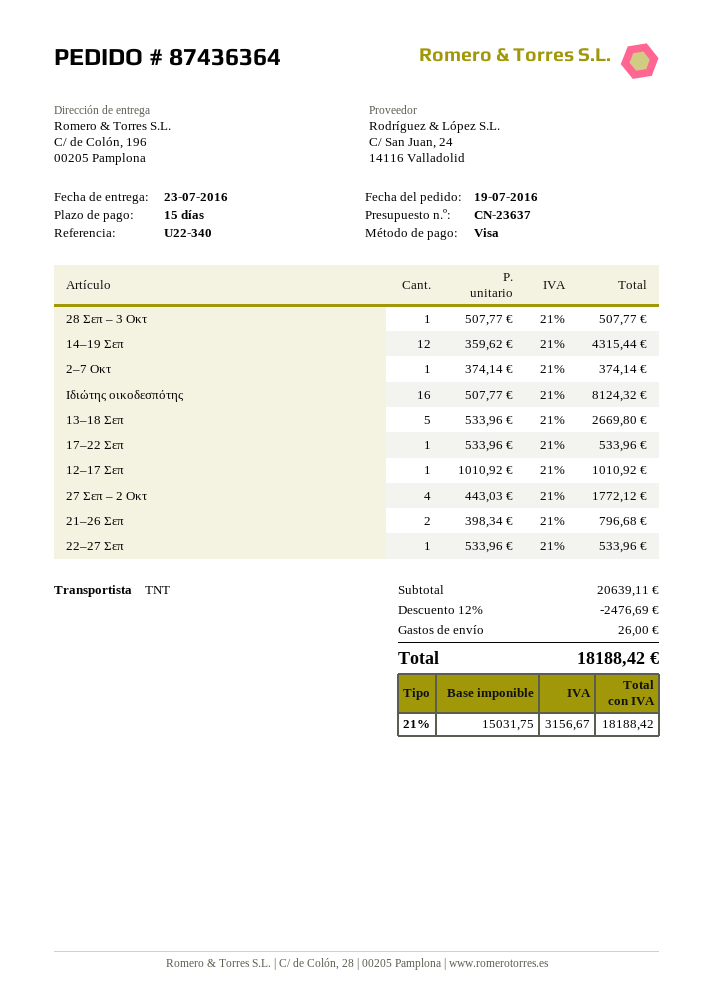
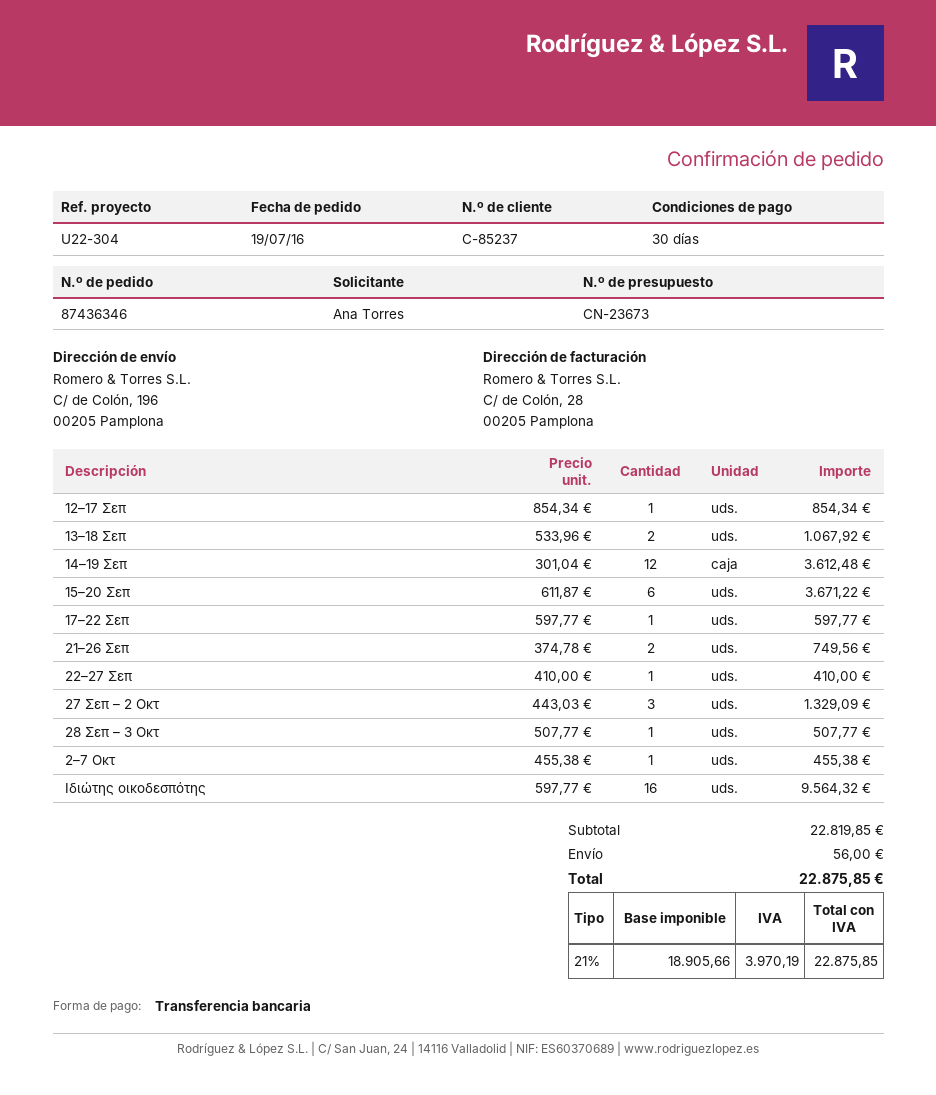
quote number: CN-23637 -> CN-23673
order number: 87436364 -> 87436346
payment terms: 15 days -> 30 days
reference: U22-340 -> U22-304
payment method: Visa -> bank transfer
14–19 Σεπ: 12 x 359.62 = 4315.44 -> 12 x 301.04 = 3612.48
2–7 Οκτ: 1 x 374.14 = 374.14 -> 1 x 455.38 = 455.38
Ιδιώτης οικοδεσπότης: 16 x 507.77 = 8124.32 -> 16 x 597.77 = 9564.32
13–18 Σεπ: 5 x 533.96 = 2669.80 -> 2 x 533.96 = 1067.92
17–22 Σεπ: 1 x 533.96 = 533.96 -> 1 x 597.77 = 597.77
12–17 Σεπ: 1 x 1010.92 = 1010.92 -> 1 x 854.34 = 854.34
27 Σεπ – 2 Οκτ: 4 x 443.03 = 1772.12 -> 3 x 443.03 = 1329.09
21–26 Σεπ: 2 x 398.34 = 796.68 -> 2 x 374.78 = 749.56
22–27 Σεπ: 1 x 533.96 = 533.96 -> 1 x 410.00 = 410.00
15–20 Σεπ: none -> 6 x 611.87 = 3671.22
subtotal: 20639.11 -> 22819.85
discount: 12% = 2476.69 -> none
shipping: 26.00 -> 56.00
net: 15031.75 -> 18905.66
tax: 21% = 3156.67 -> 21% = 3970.19
total: 18188.42 -> 22875.85

